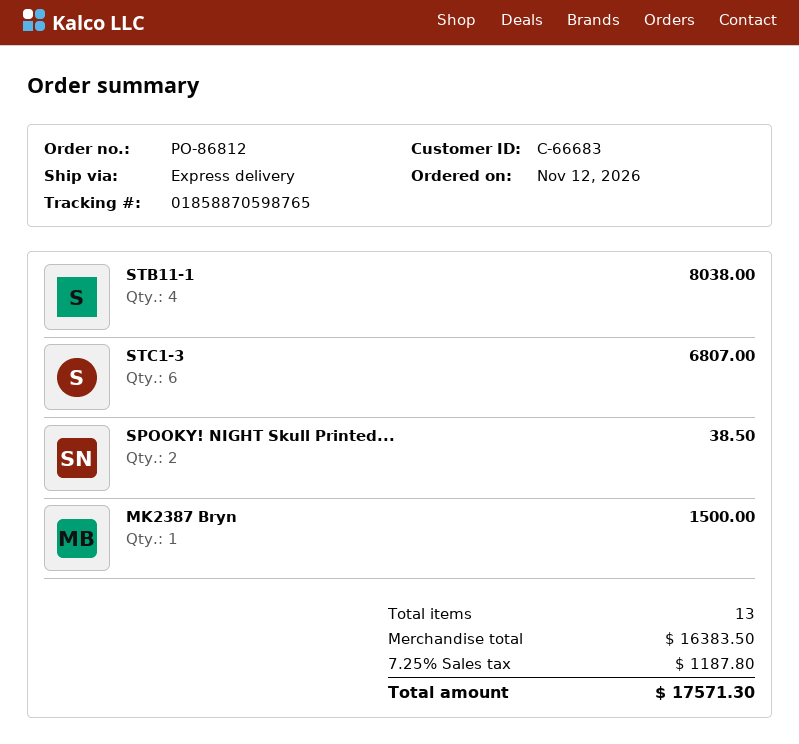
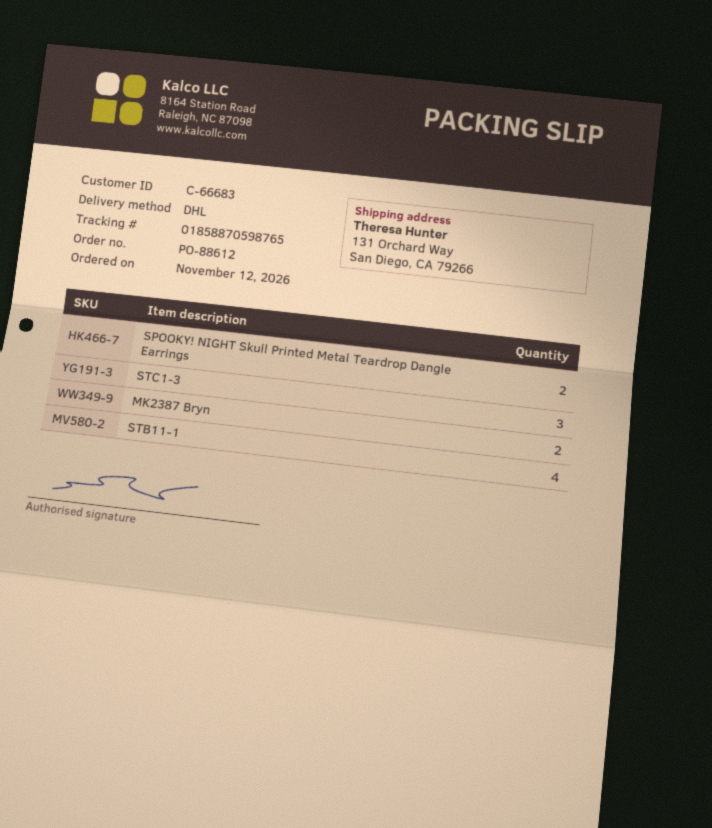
order number: PO-86812 -> PO-88612
shipping method: express -> DHL
STC1-3: 6 -> 3
MK2387 Bryn: 1 -> 2

